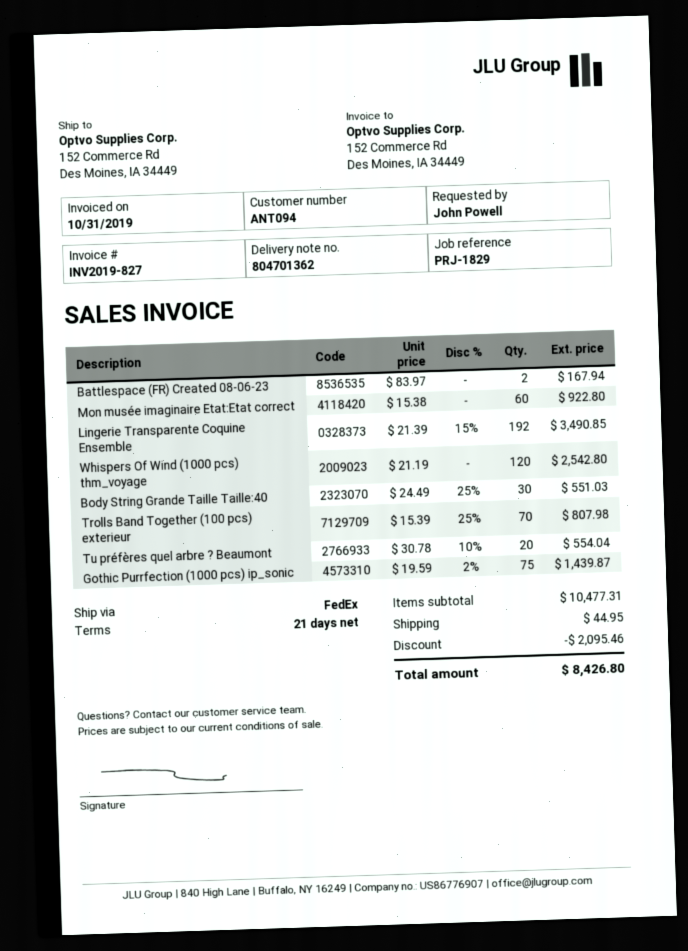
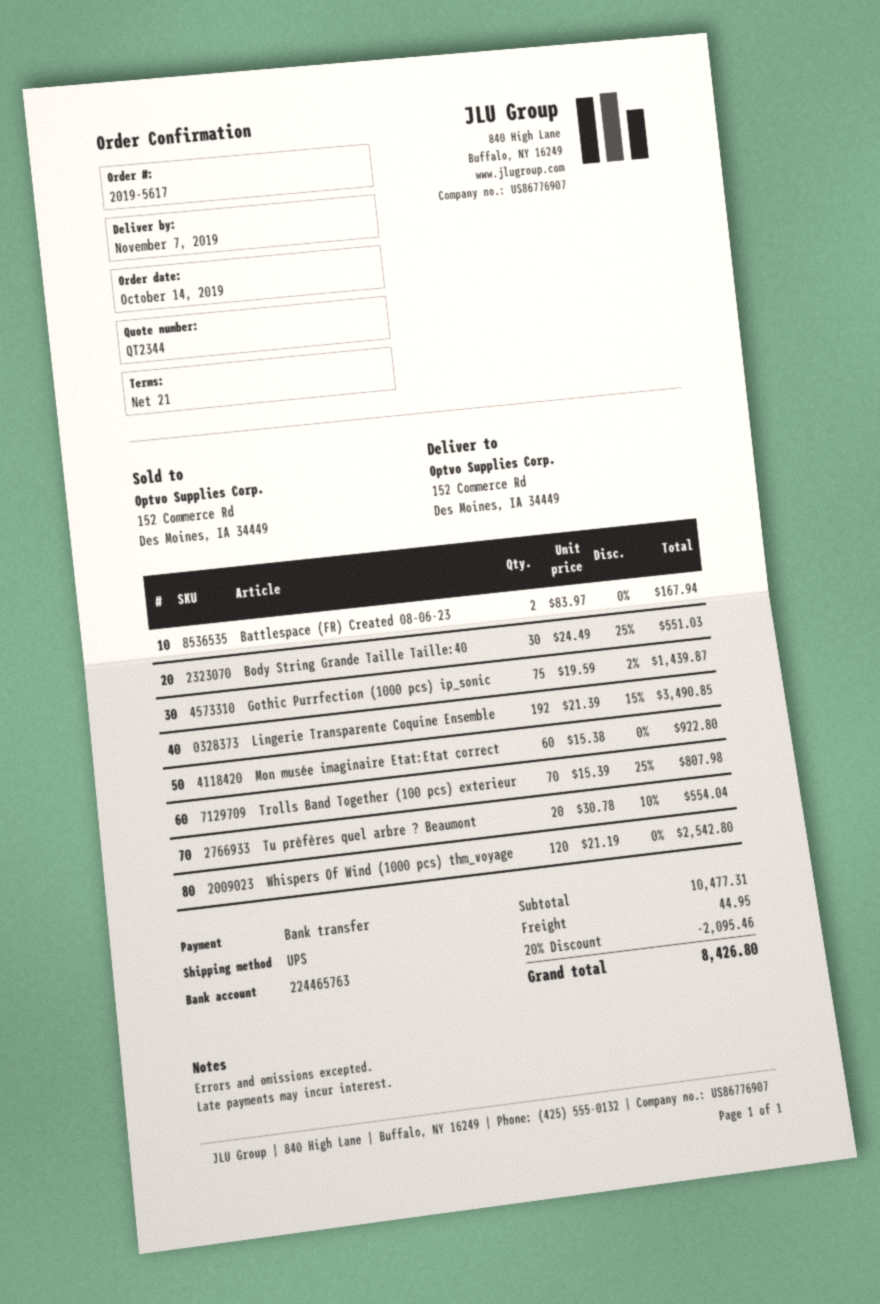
shipping method: FedEx -> UPS

